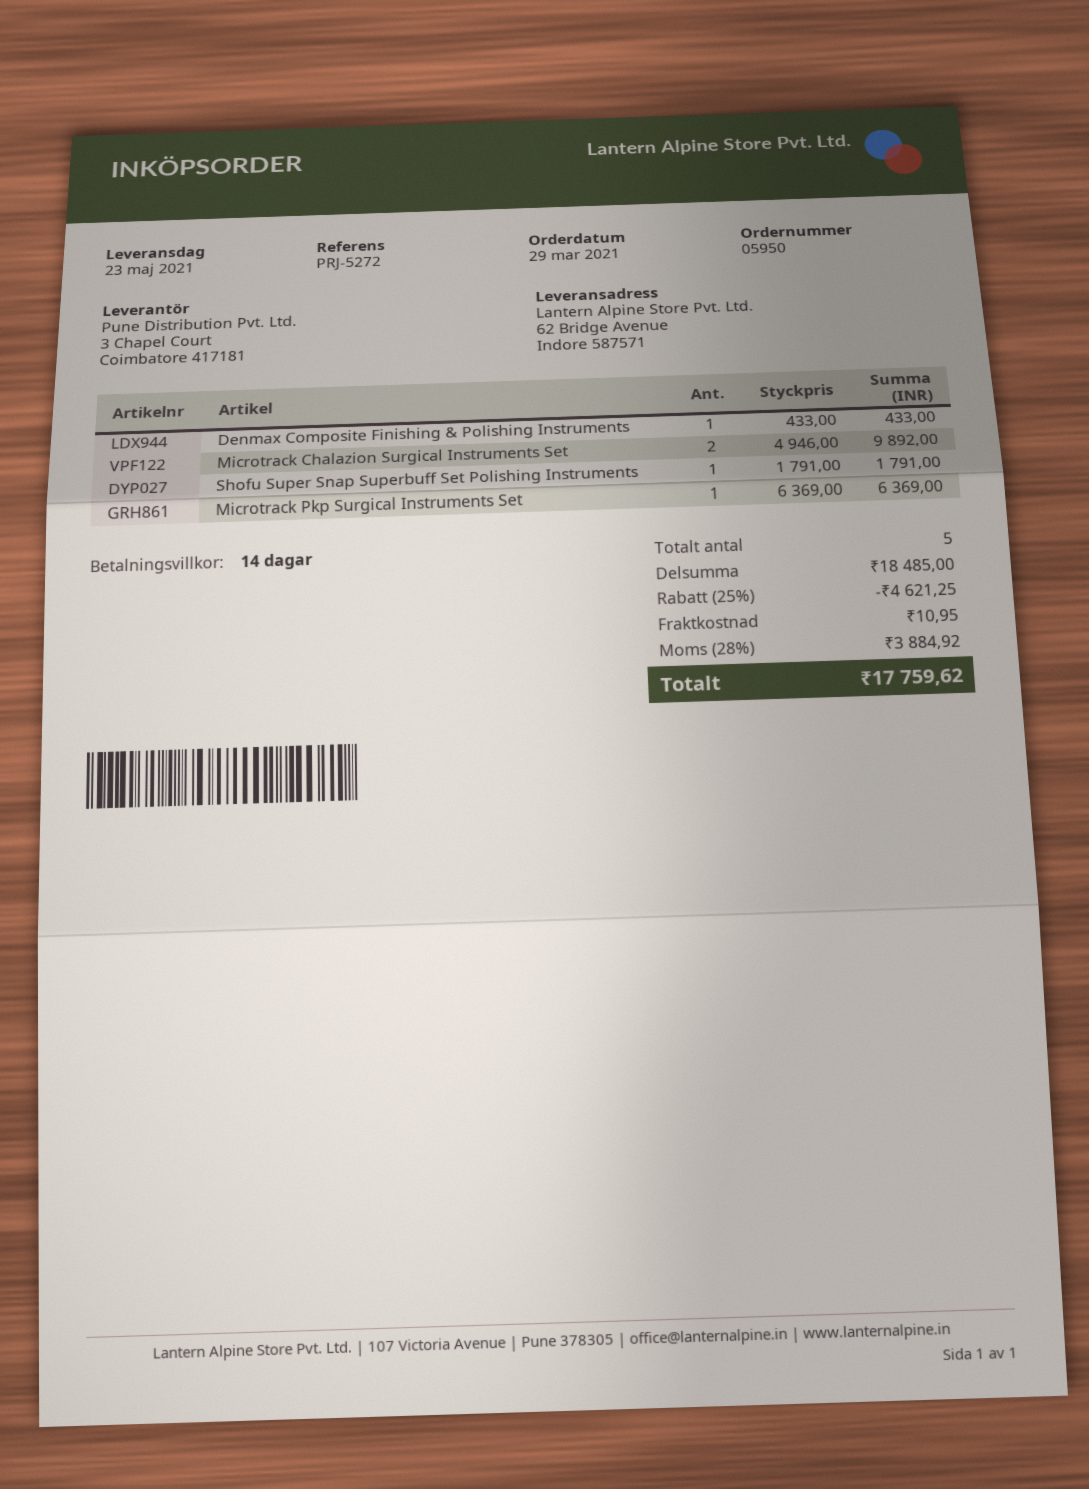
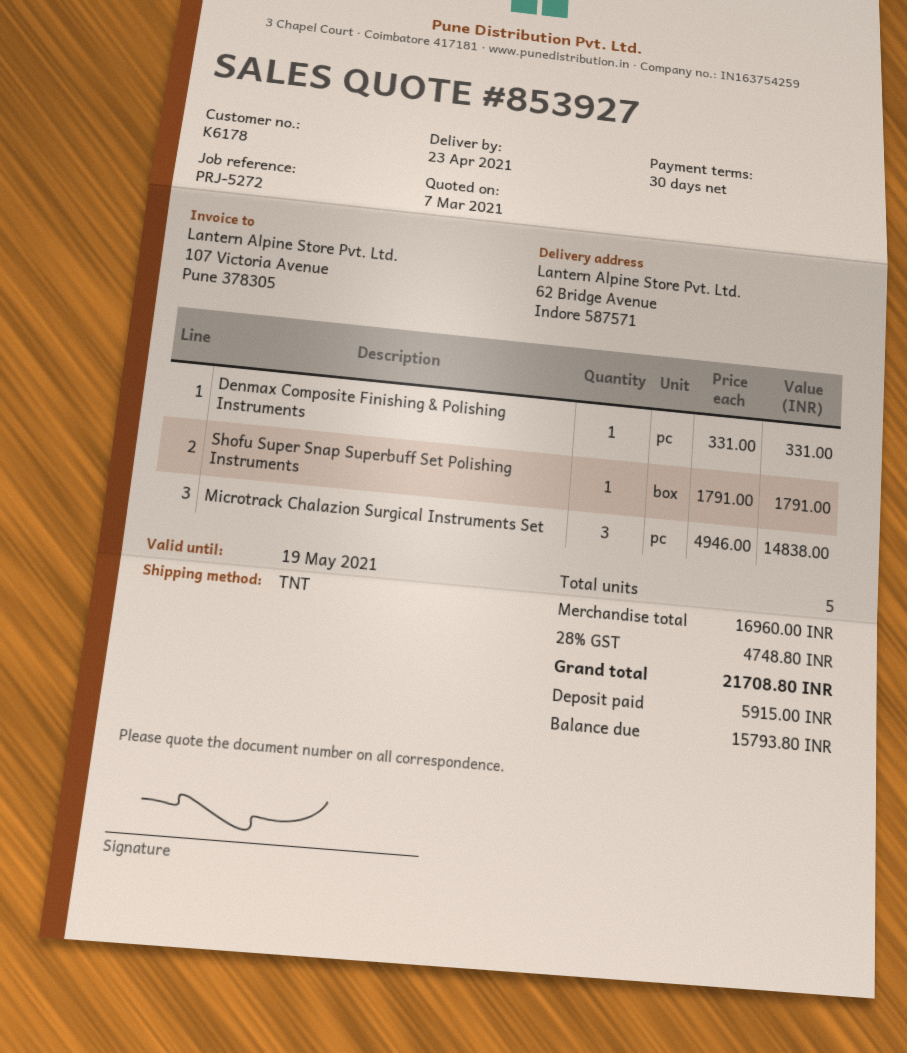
delivery date: 2021-05-23 -> 2021-04-23
payment terms: 14 days -> 30 days
Denmax Composite Finishing & Polishing Instruments: 1 x 433.00 = 433.00 -> 1 x 331.00 = 331.00
Microtrack Chalazion Surgical Instruments Set: 2 x 4946.00 = 9892.00 -> 3 x 4946.00 = 14838.00
Microtrack Pkp Surgical Instruments Set: 1 x 6369.00 = 6369.00 -> none
subtotal: 18485.00 -> 16960.00
discount: 25% = 4621.25 -> none
shipping: 10.95 -> none
tax: 28% = 3884.92 -> 28% = 4748.80
total: 17759.62 -> 21708.80

